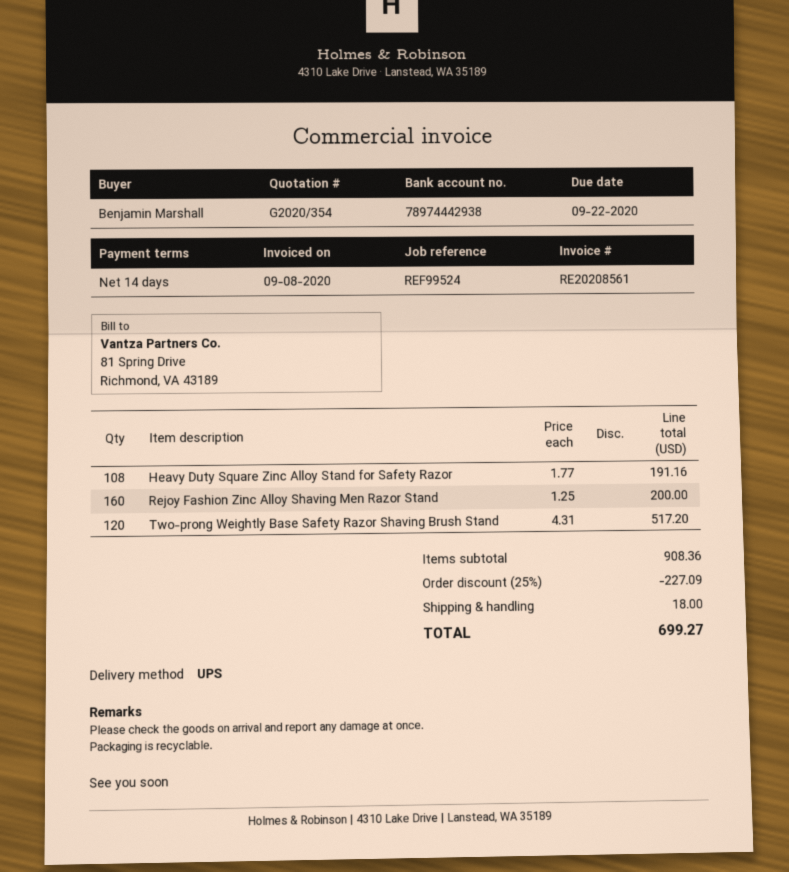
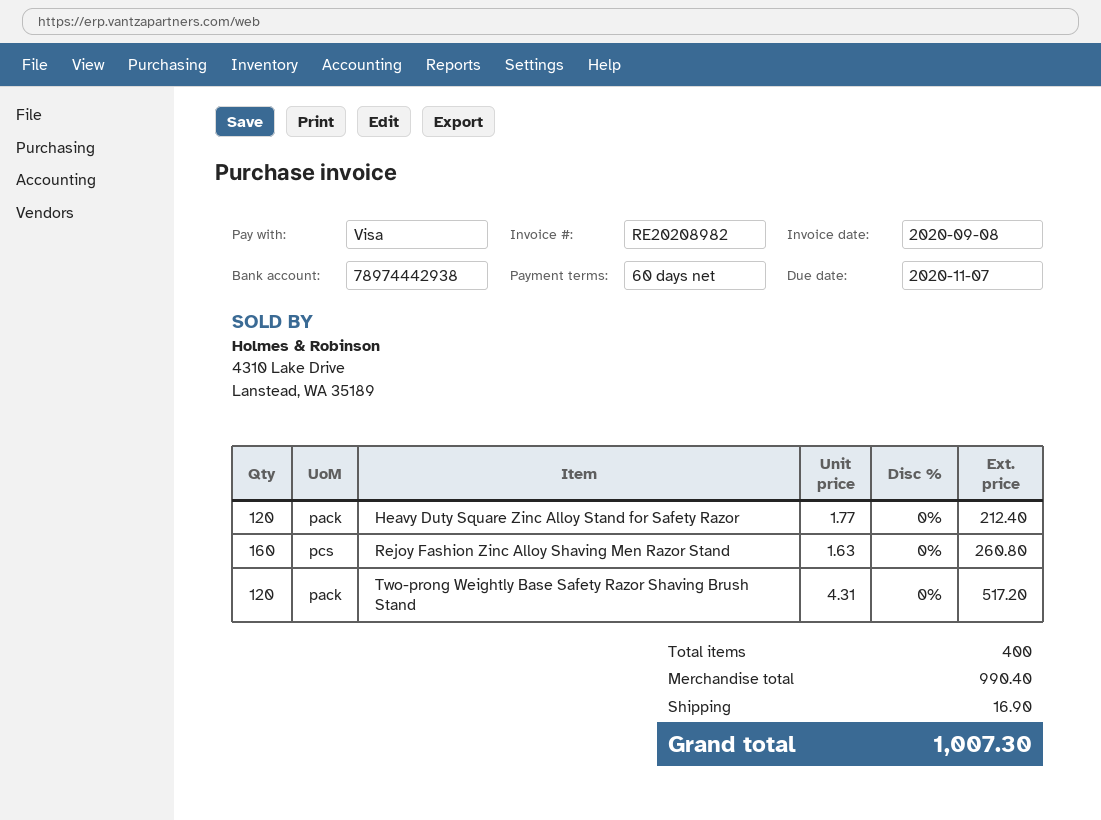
invoice number: RE20208561 -> RE20208982
payment terms: 14 days -> 60 days
due date: 2020-09-22 -> 2020-11-07
Heavy Duty Square Zinc Alloy Stand for Safety Razor: 108 x 1.77 = 191.16 -> 120 x 1.77 = 212.40
Rejoy Fashion Zinc Alloy Shaving Men Razor Stand: 160 x 1.25 = 200.00 -> 160 x 1.63 = 260.80
subtotal: 908.36 -> 990.40
discount: 25% = 227.09 -> none
shipping: 18.00 -> 16.90
total: 699.27 -> 1007.30

